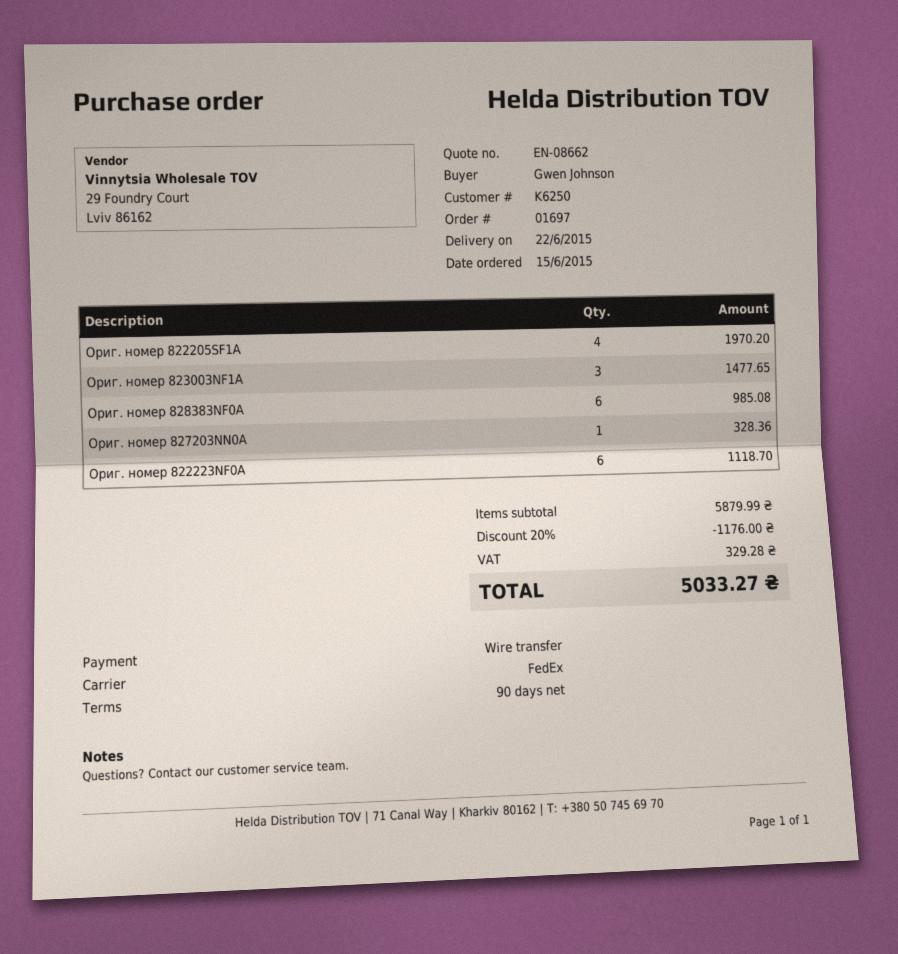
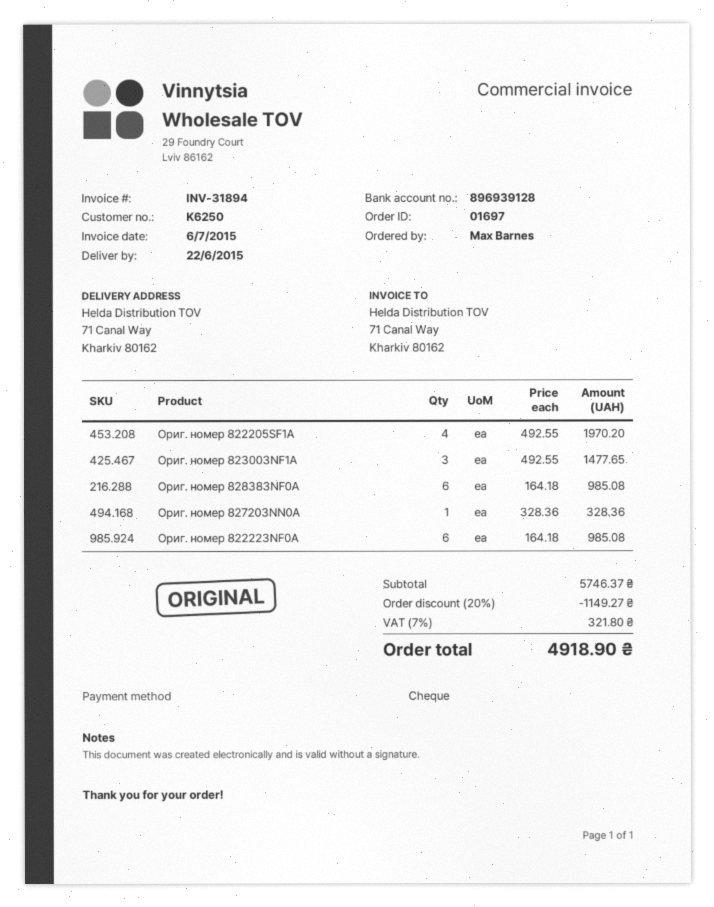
ordered by: Gwen Johnson -> Max Barnes
payment method: bank transfer -> cheque
Ориг. номер 822223NF0A: 6 for 1118.70 -> 6 for 985.08
subtotal: 5879.99 -> 5746.37
discount: 20% = 1176.00 -> 20% = 1149.27
tax: 329.28 -> 321.80
total: 5033.27 -> 4918.90

